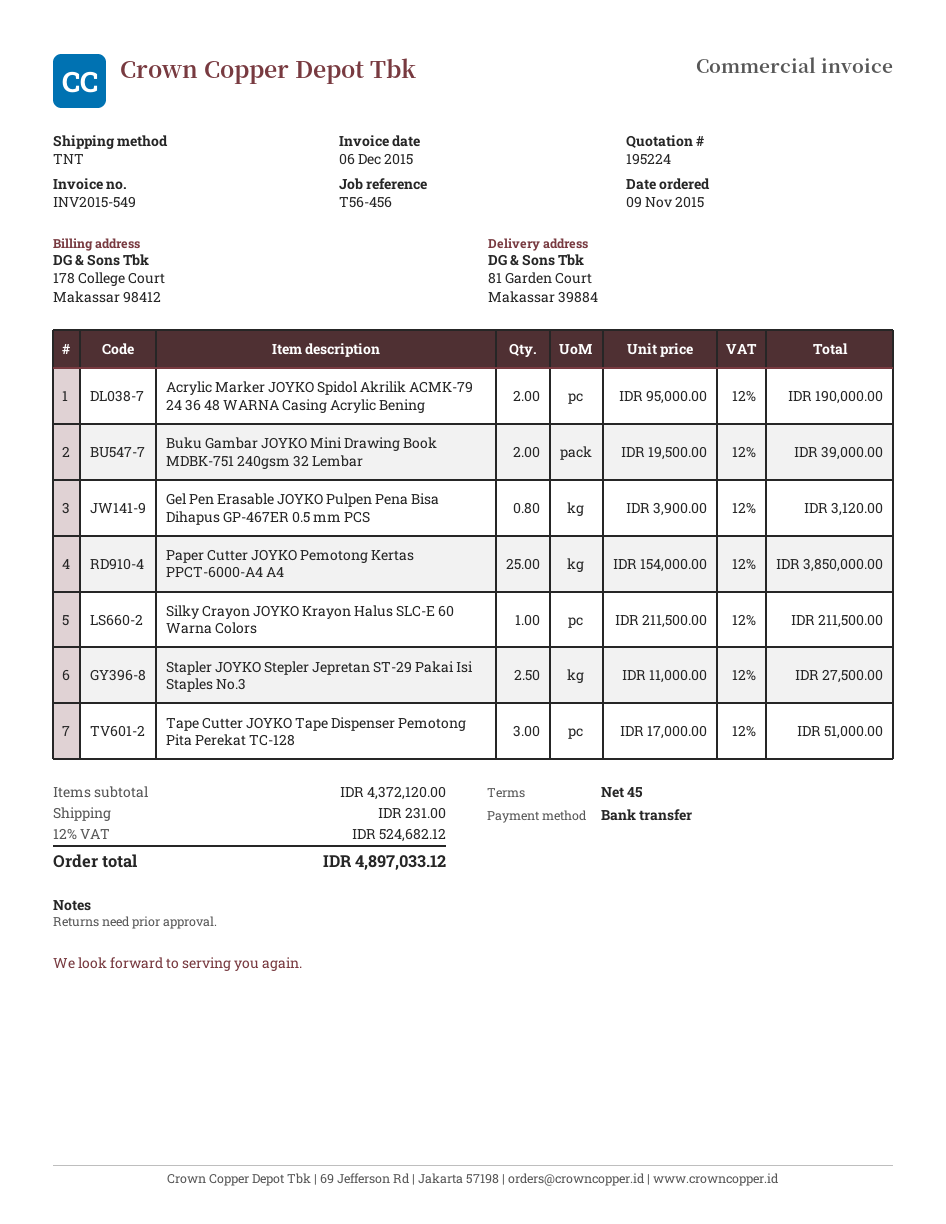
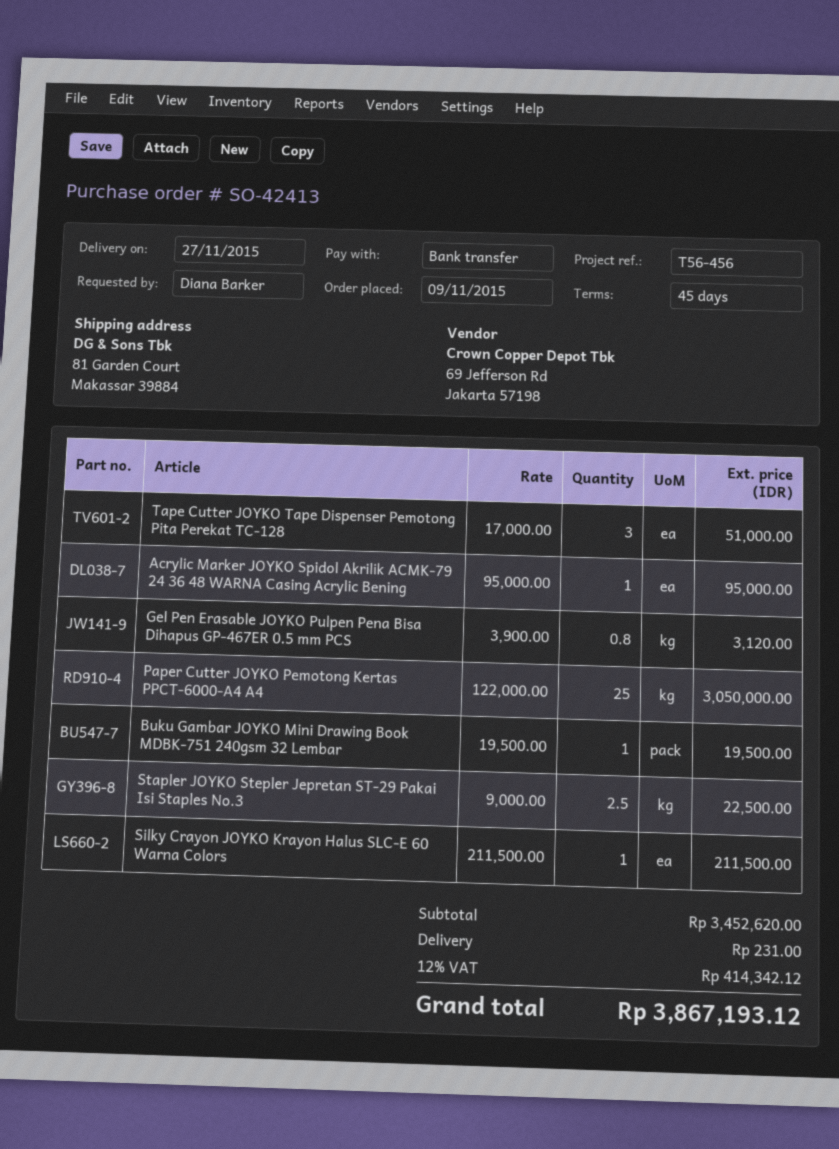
Acrylic Marker JOYKO Spidol Akrilik ACMK-79 24 36 48 WARNA Casing Acrylic Bening: 2 x 95000.00 = 190000.00 -> 1 x 95000.00 = 95000.00
Buku Gambar JOYKO Mini Drawing Book MDBK-751 240gsm 32 Lembar: 2 x 19500.00 = 39000.00 -> 1 x 19500.00 = 19500.00
Paper Cutter JOYKO Pemotong Kertas PPCT-6000-A4 A4: 25 x 154000.00 = 3850000.00 -> 25 x 122000.00 = 3050000.00
Stapler JOYKO Stepler Jepretan ST-29 Pakai Isi Staples No.3: 2.5 x 11000.00 = 27500.00 -> 2.5 x 9000.00 = 22500.00
subtotal: 4372120.00 -> 3452620.00
tax: 12% = 524682.12 -> 12% = 414342.12
total: 4897033.12 -> 3867193.12

